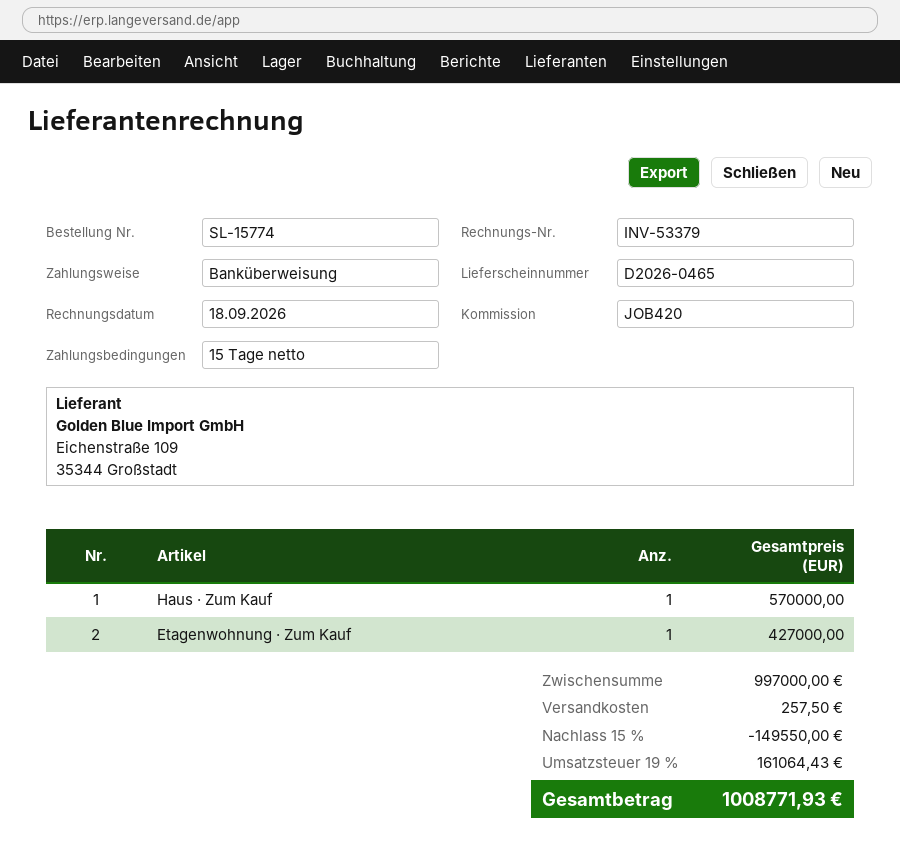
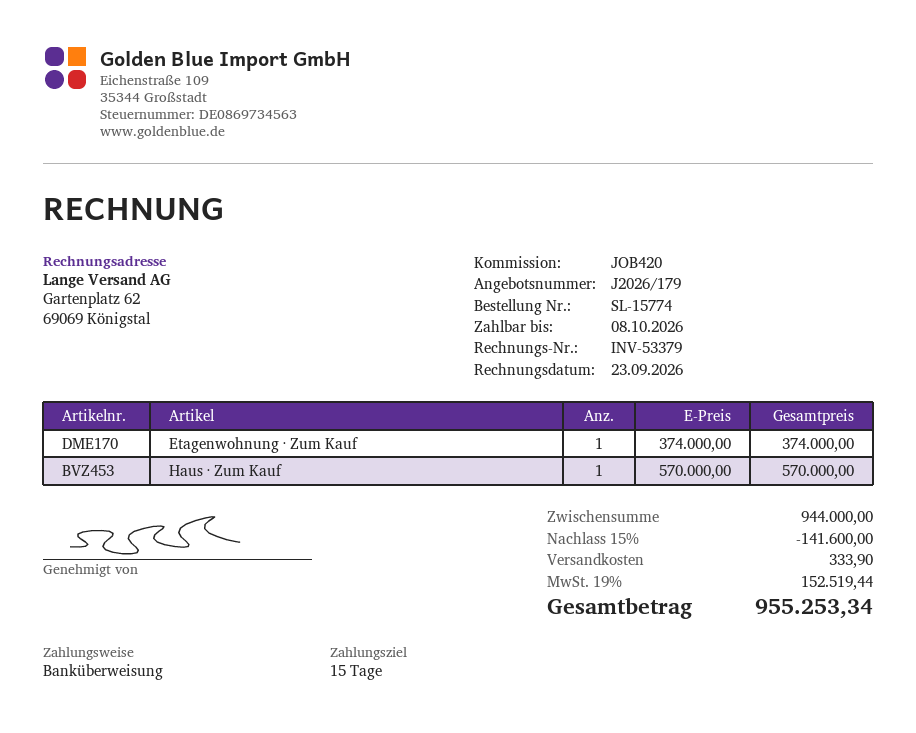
invoice date: 2026-09-18 -> 2026-09-23
Etagenwohnung · Zum Kauf: 1 for 427000.00 -> 1 for 374000.00
subtotal: 997000.00 -> 944000.00
discount: 15% = 149550.00 -> 15% = 141600.00
shipping: 257.50 -> 333.90
tax: 19% = 161064.43 -> 19% = 152519.44
total: 1008771.93 -> 955253.34

